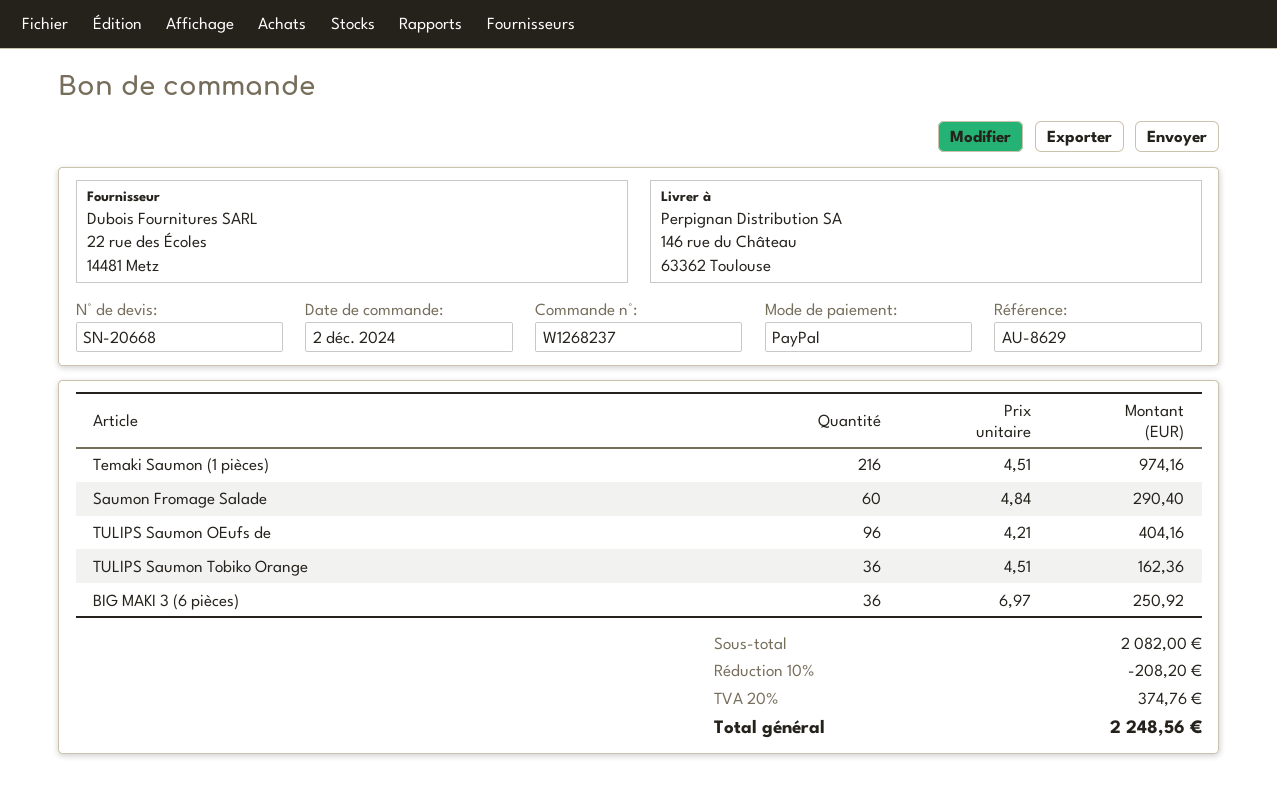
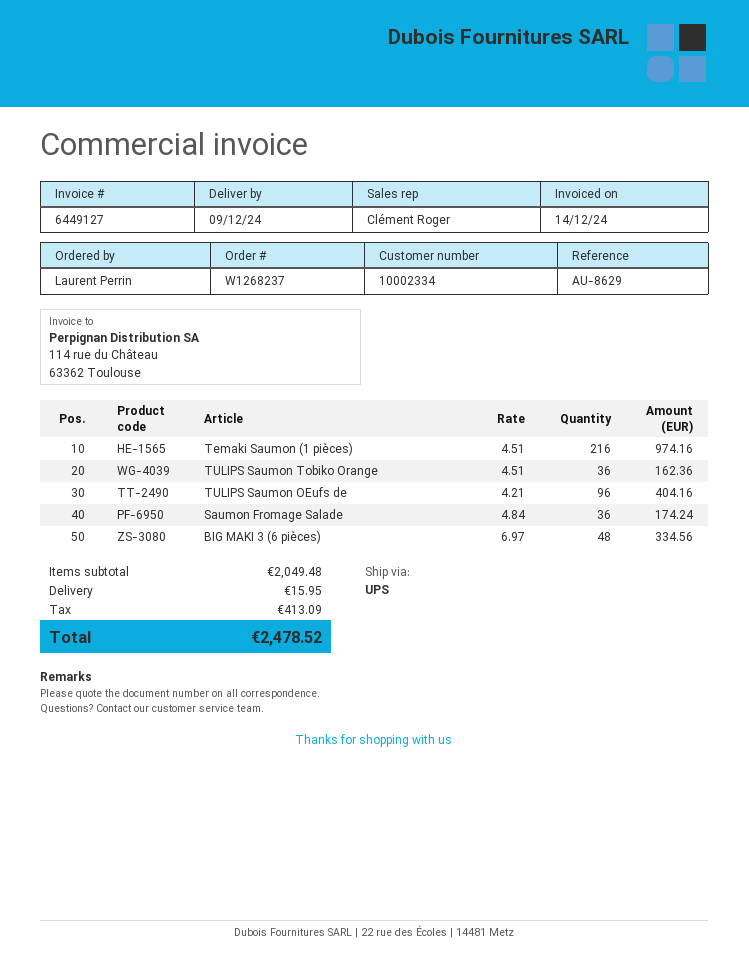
Saumon Fromage Salade: 60 x 4.84 = 290.40 -> 36 x 4.84 = 174.24
BIG MAKI 3 (6 pièces): 36 x 6.97 = 250.92 -> 48 x 6.97 = 334.56
subtotal: 2082.00 -> 2049.48
discount: 10% = 208.20 -> none
shipping: none -> 15.95
tax: 374.76 -> 413.09
total: 2248.56 -> 2478.52

